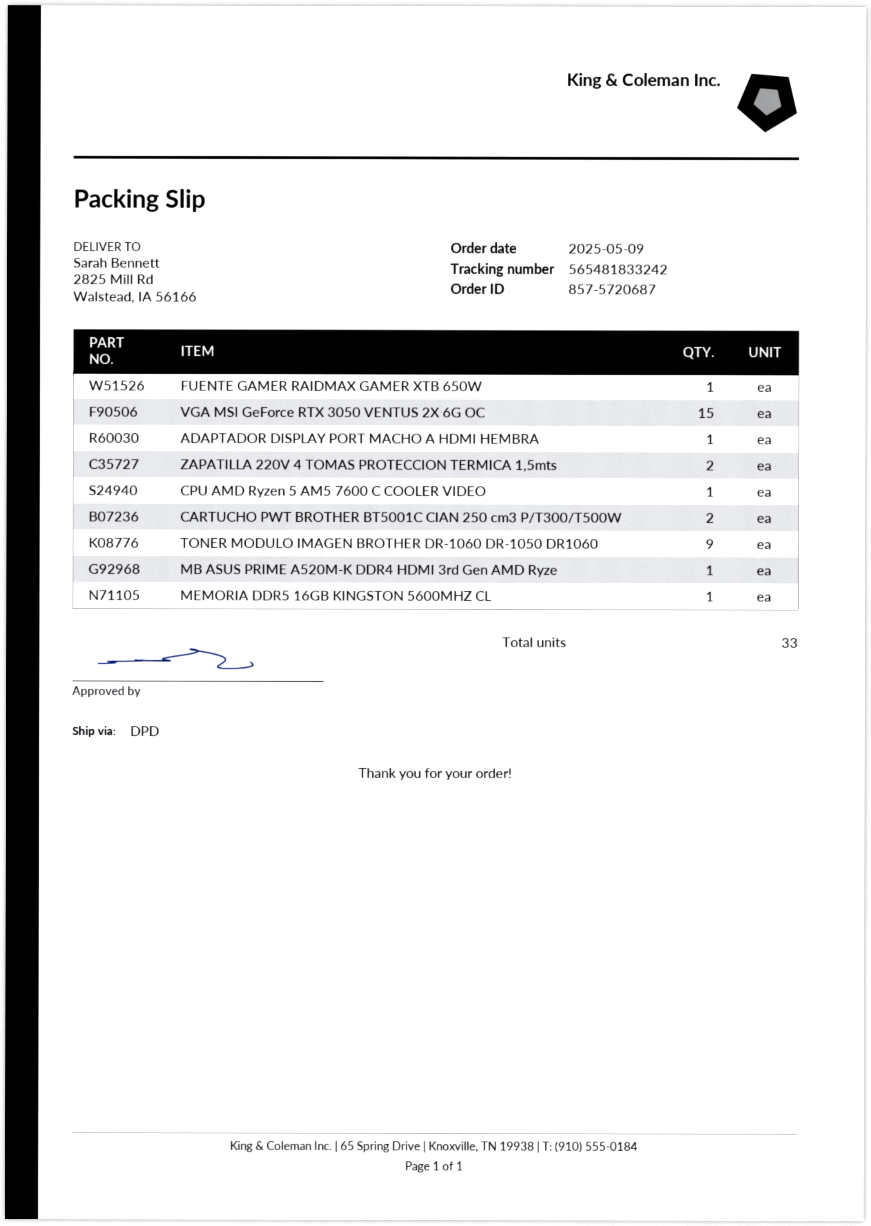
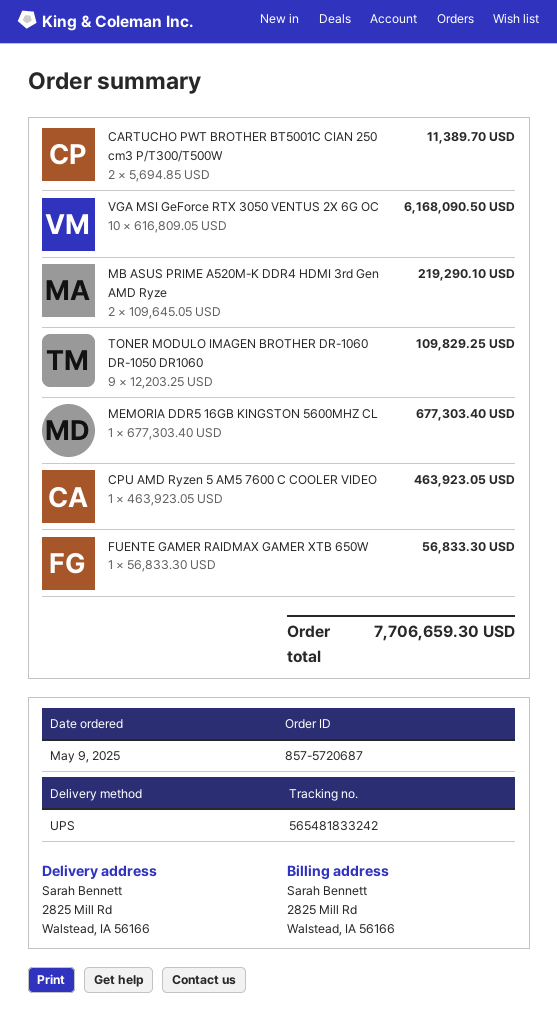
shipping method: DPD -> UPS
VGA MSI GeForce RTX 3050 VENTUS 2X 6G OC: 15 -> 10
ADAPTADOR DISPLAY PORT MACHO A HDMI HEMBRA: 1 -> none
ZAPATILLA 220V 4 TOMAS PROTECCION TERMICA 1,5mts: 2 -> none
MB ASUS PRIME A520M-K DDR4 HDMI 3rd Gen AMD Ryze: 1 -> 2

